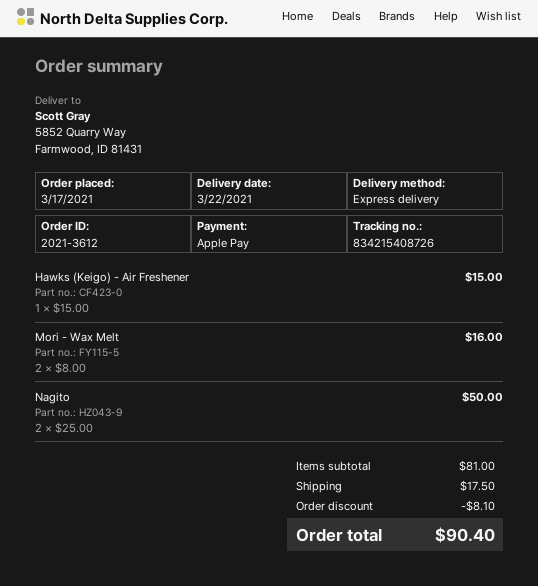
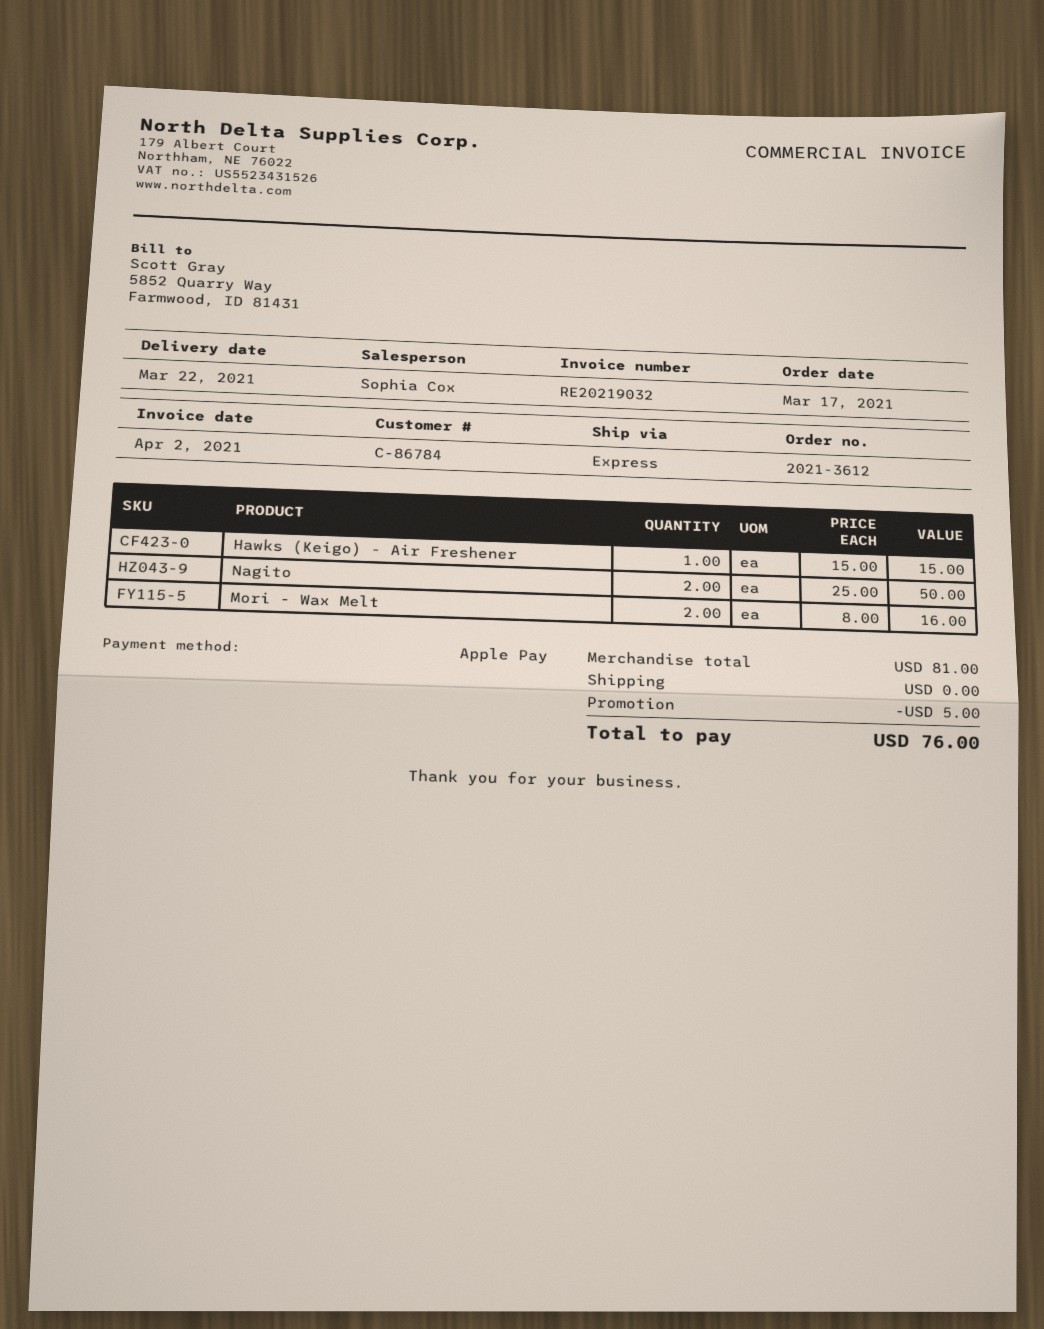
discount: 8.10 -> 5.00
shipping: 17.50 -> 0.00
total: 90.40 -> 76.00

